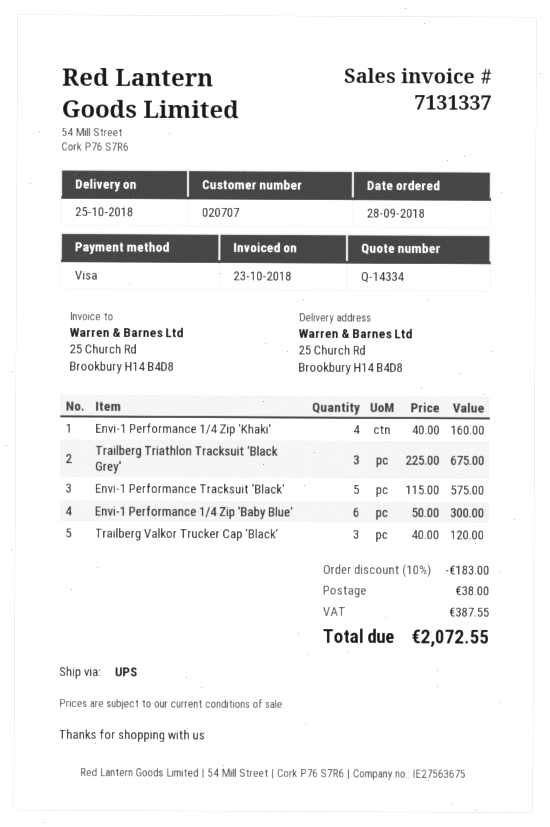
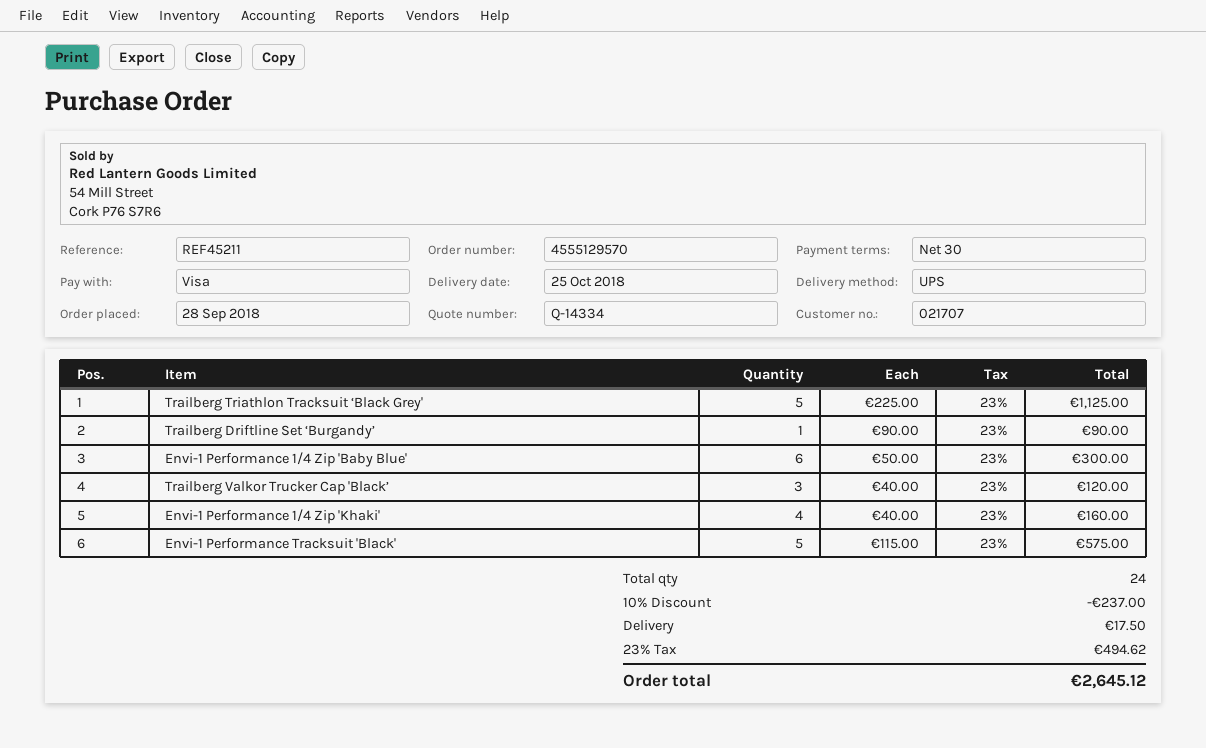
customer number: 020707 -> 021707
Trailberg Triathlon Tracksuit ‘Black Grey': 3 x 225.00 = 675.00 -> 5 x 225.00 = 1125.00
Trailberg Driftline Set ‘Burgandy’: none -> 1 x 90.00 = 90.00
discount: 10% = 183.00 -> 10% = 237.00
shipping: 38.00 -> 17.50
tax: 387.55 -> 494.62
total: 2072.55 -> 2645.12

